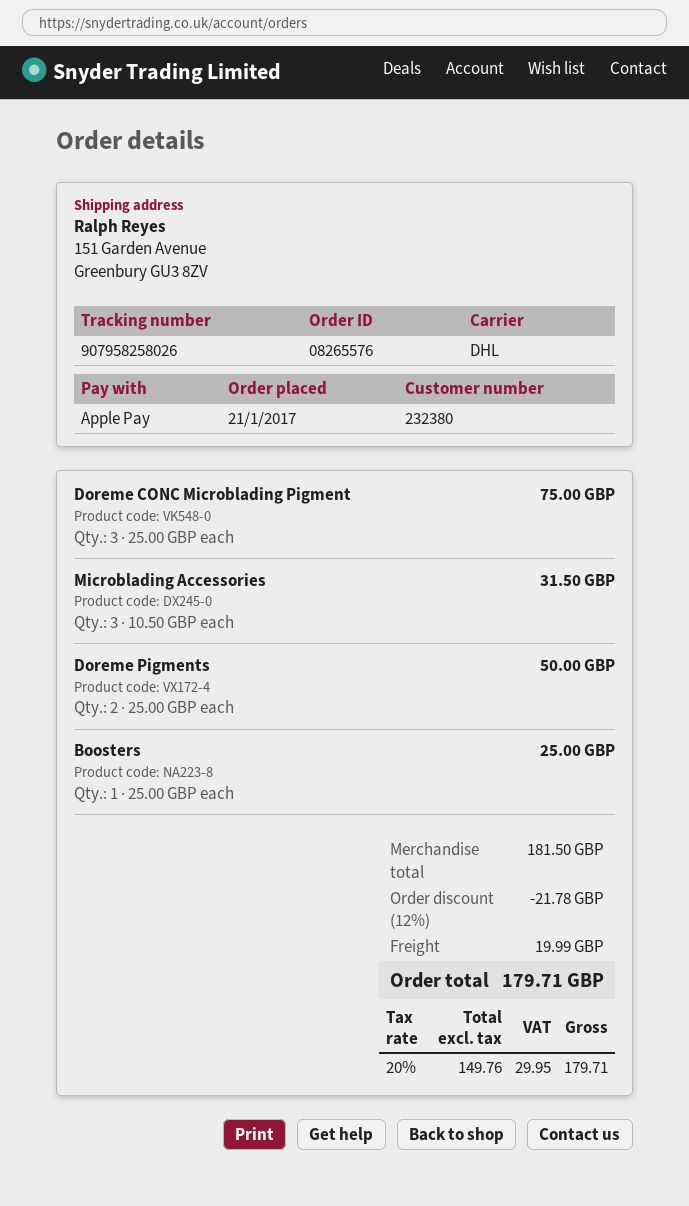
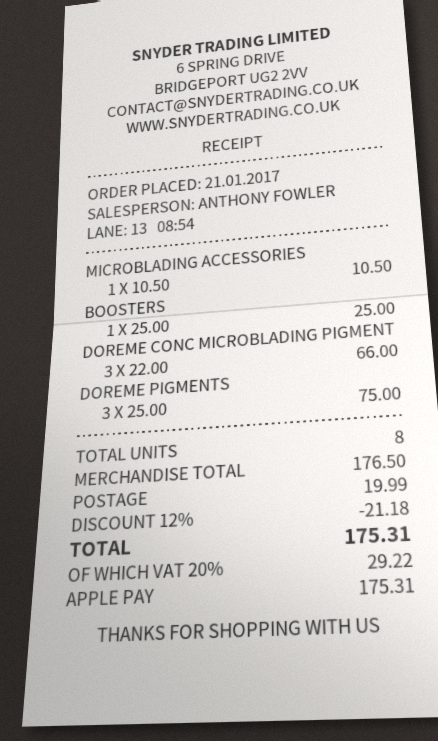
Doreme CONC Microblading Pigment: 3 x 25.00 = 75.00 -> 3 x 22.00 = 66.00
Microblading Accessories: 3 x 10.50 = 31.50 -> 1 x 10.50 = 10.50
Doreme Pigments: 2 x 25.00 = 50.00 -> 3 x 25.00 = 75.00
subtotal: 181.50 -> 176.50
discount: 12% = 21.78 -> 12% = 21.18
tax: 20% = 29.95 -> 20% = 29.22
total: 179.71 -> 175.31

